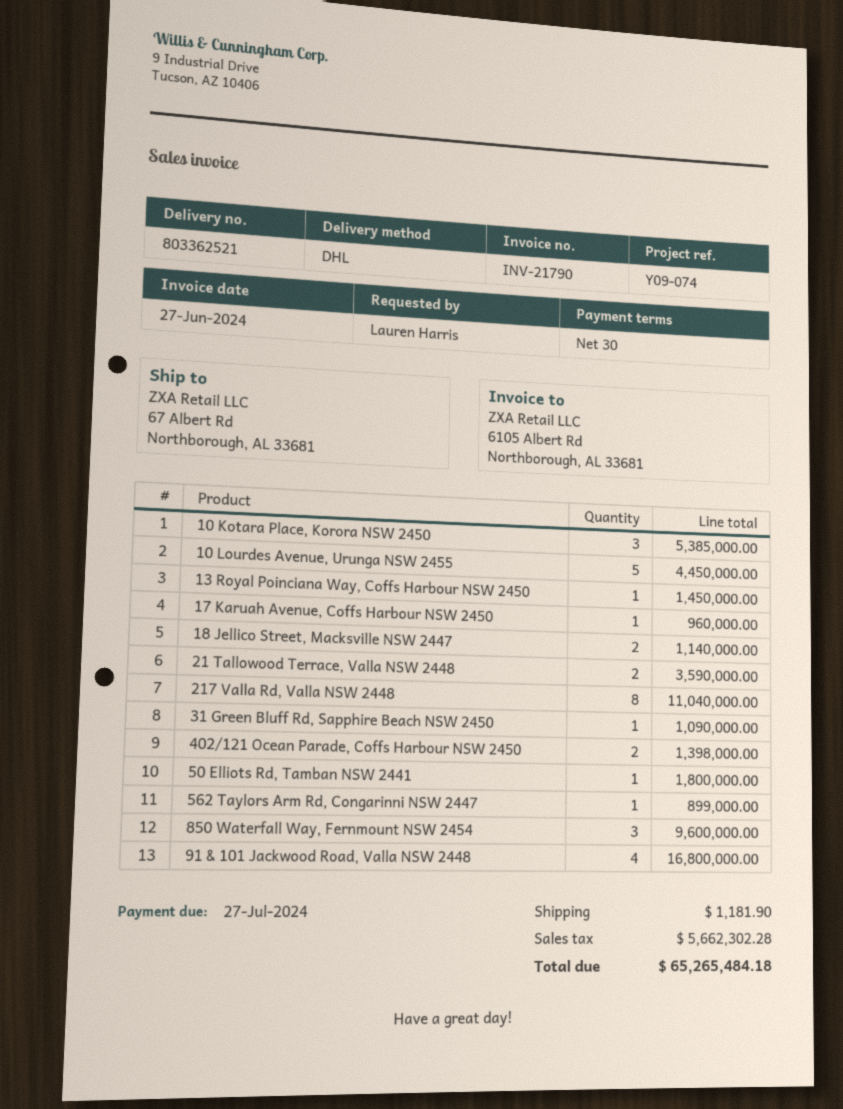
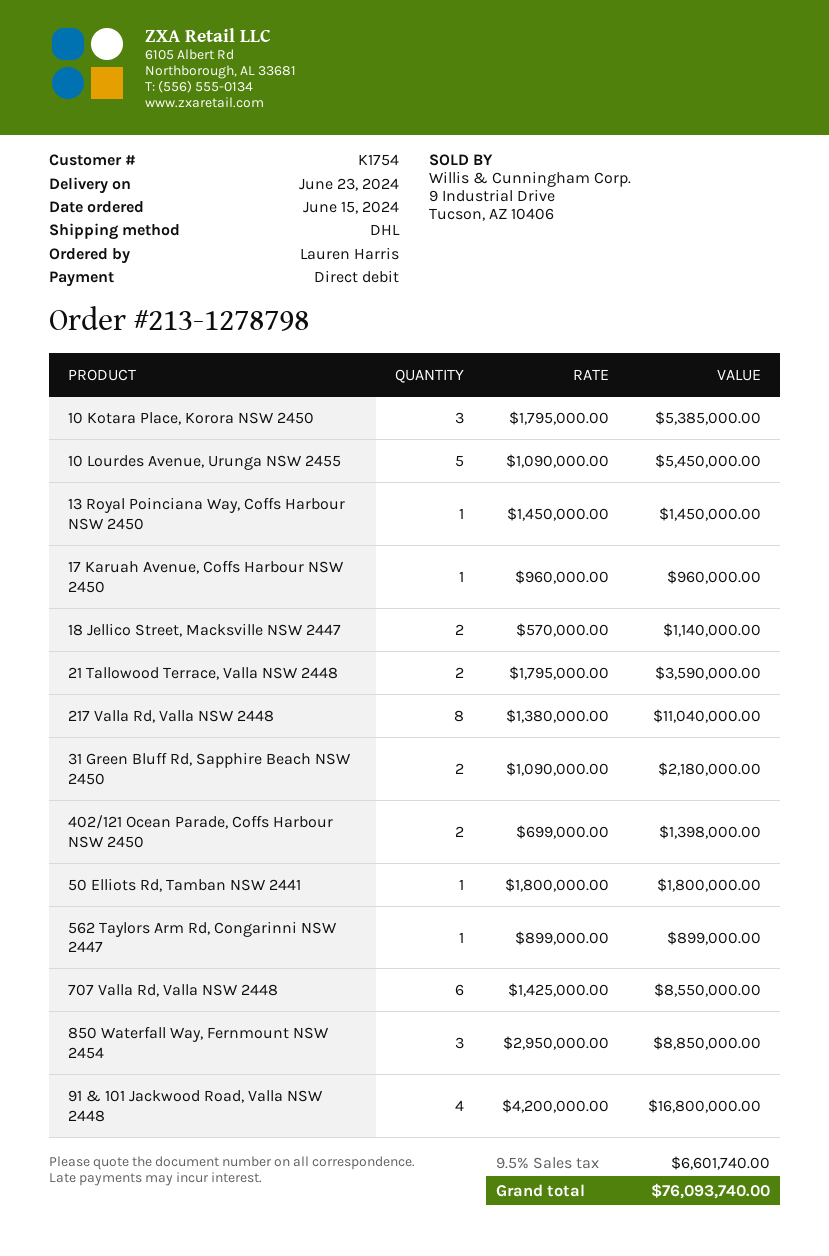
10 Lourdes Avenue, Urunga NSW 2455: 5 for 4450000.00 -> 5 for 5450000.00
31 Green Bluff Rd, Sapphire Beach NSW 2450: 1 for 1090000.00 -> 2 for 2180000.00
850 Waterfall Way, Fernmount NSW 2454: 3 for 9600000.00 -> 3 for 8850000.00
707 Valla Rd, Valla NSW 2448: none -> 6 for 8550000.00
shipping: 1181.90 -> none
tax: 5662302.28 -> 6601740.00
total: 65265484.18 -> 76093740.00

